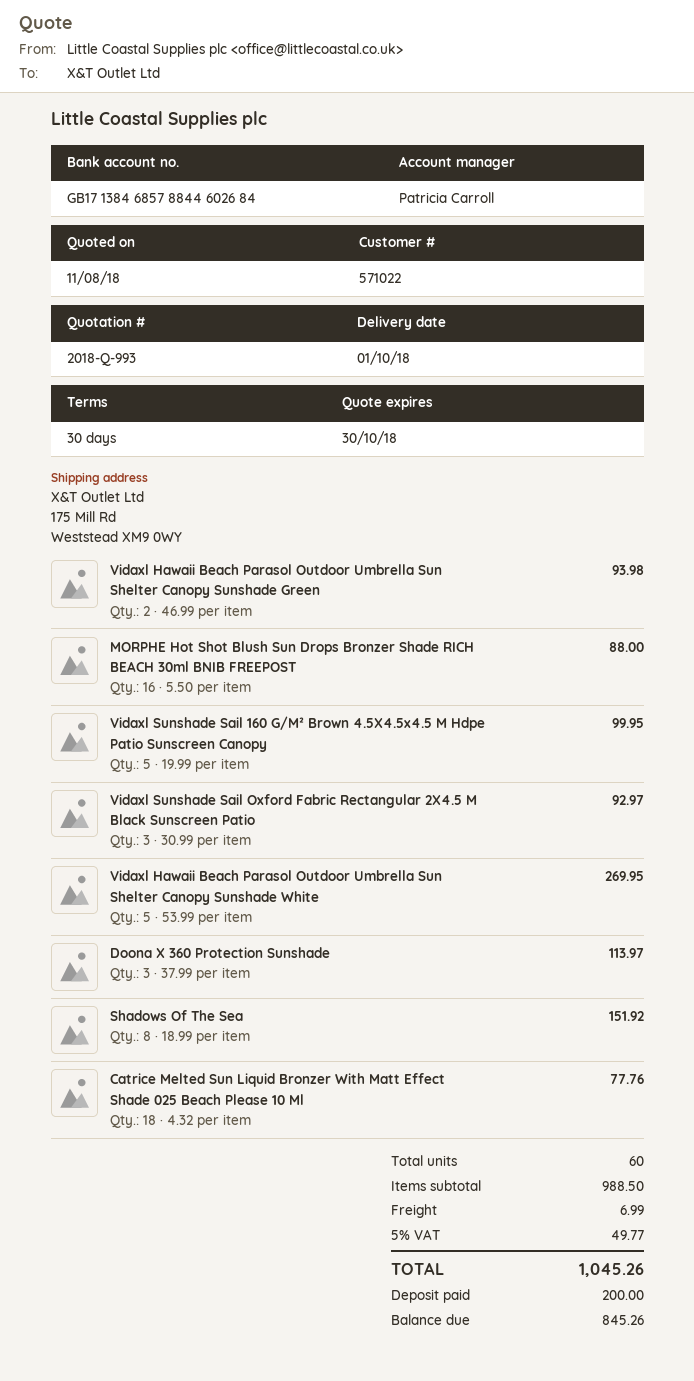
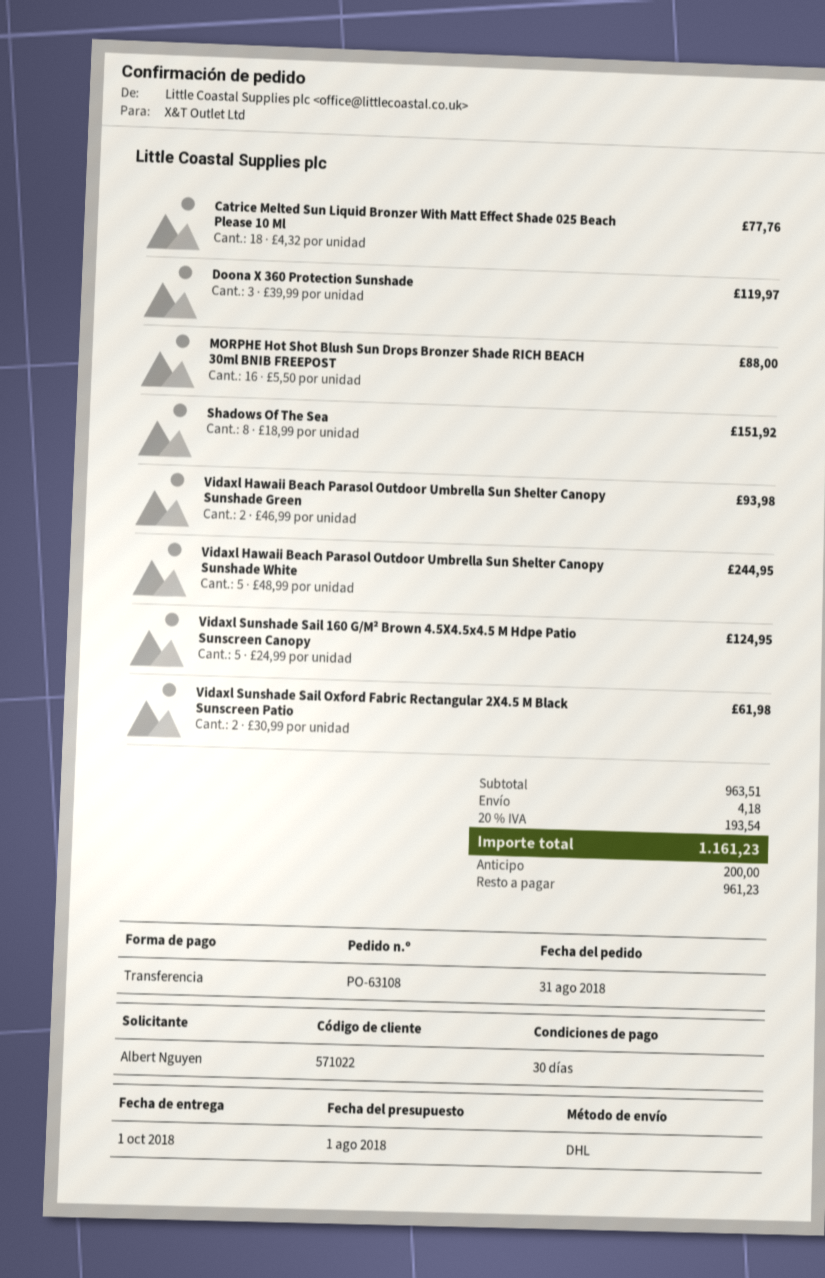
quote date: 2018-08-11 -> 2018-08-01
Vidaxl Sunshade Sail 160 G/M² Brown 4.5X4.5x4.5 M Hdpe Patio Sunscreen Canopy: 5 x 19.99 = 99.95 -> 5 x 24.99 = 124.95
Vidaxl Sunshade Sail Oxford Fabric Rectangular 2X4.5 M Black Sunscreen Patio: 3 x 30.99 = 92.97 -> 2 x 30.99 = 61.98
Vidaxl Hawaii Beach Parasol Outdoor Umbrella Sun Shelter Canopy Sunshade White: 5 x 53.99 = 269.95 -> 5 x 48.99 = 244.95
Doona X 360 Protection Sunshade: 3 x 37.99 = 113.97 -> 3 x 39.99 = 119.97
subtotal: 988.50 -> 963.51
shipping: 6.99 -> 4.18
tax: 5% = 49.77 -> 20% = 193.54
total: 1045.26 -> 1161.23
balance: 845.26 -> 961.23

